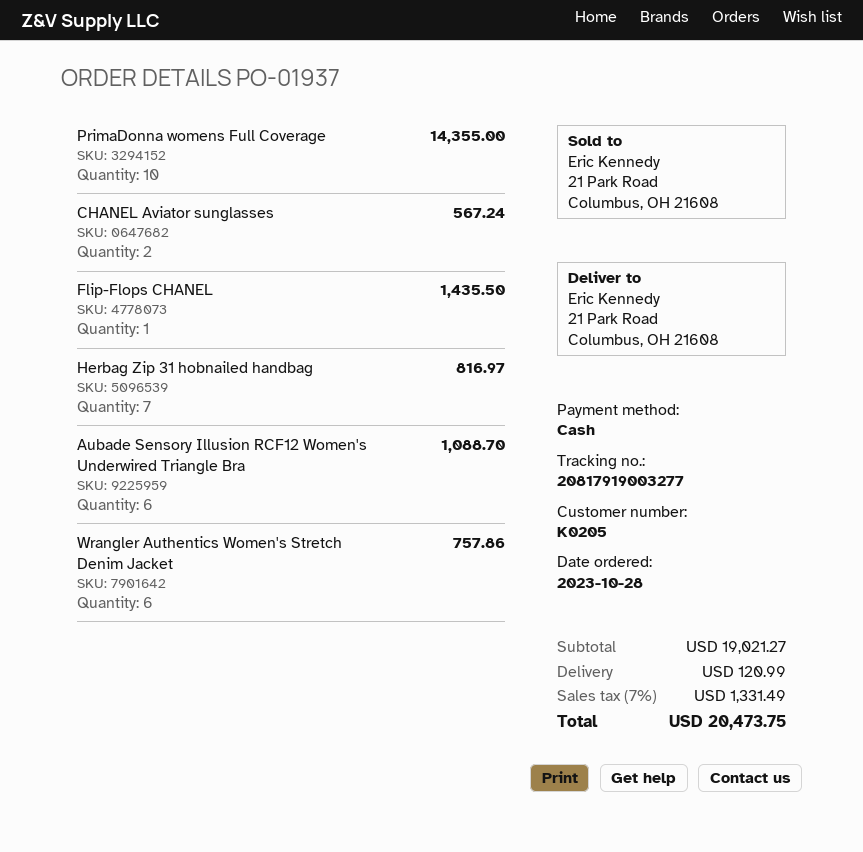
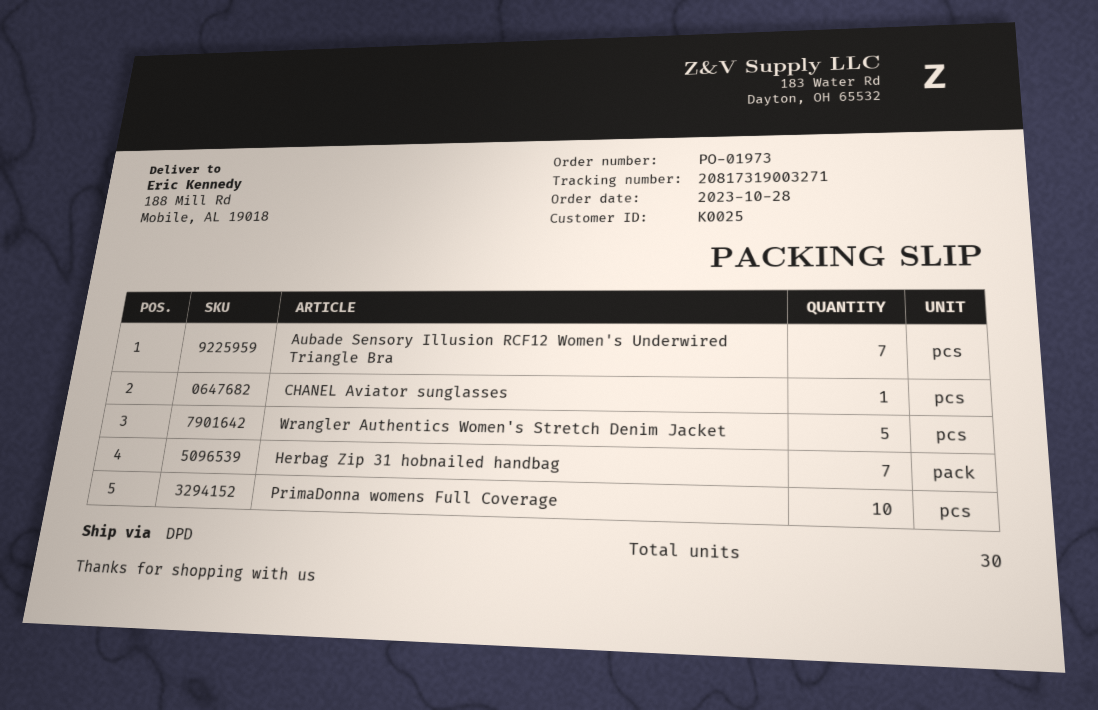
order number: PO-01937 -> PO-01973
customer number: K0205 -> K0025
tracking number: 20817919003277 -> 20817319003271
ship to: 21 Park Road, Columbus, OH 21608 -> 188 Mill Rd, Mobile, AL 19018
CHANEL Aviator sunglasses: 2 -> 1
Flip-Flops CHANEL: 1 -> none
Aubade Sensory Illusion RCF12 Women's Underwired Triangle Bra: 6 -> 7
Wrangler Authentics Women's Stretch Denim Jacket: 6 -> 5

